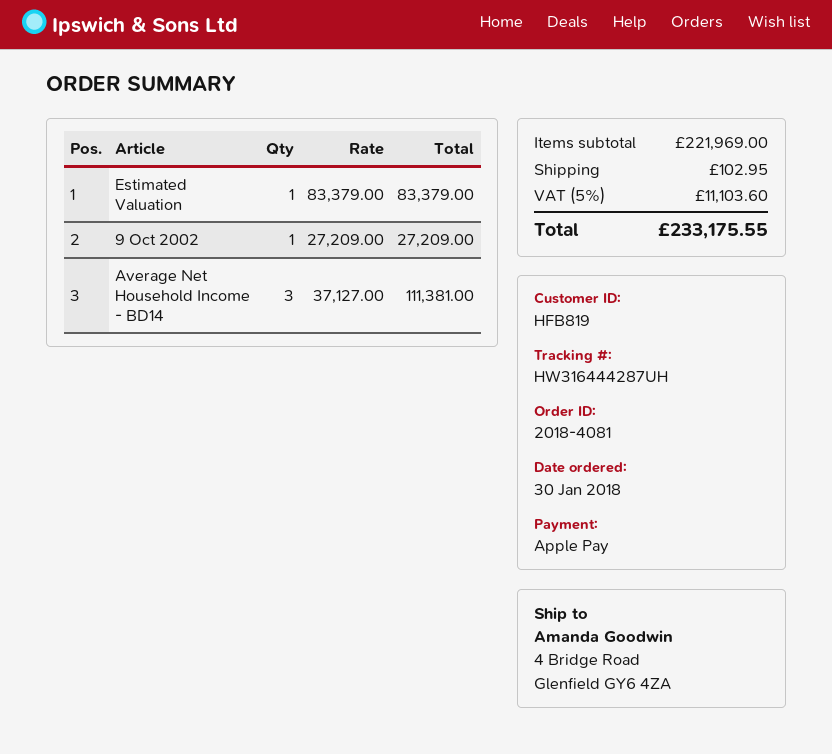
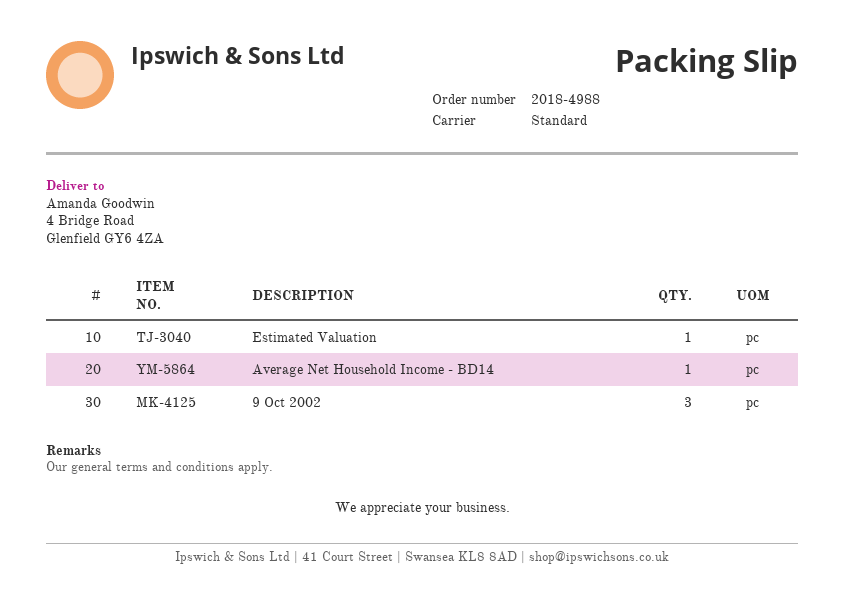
order number: 2018-4081 -> 2018-4988
9 Oct 2002: 1 -> 3
Average Net Household Income - BD14: 3 -> 1

